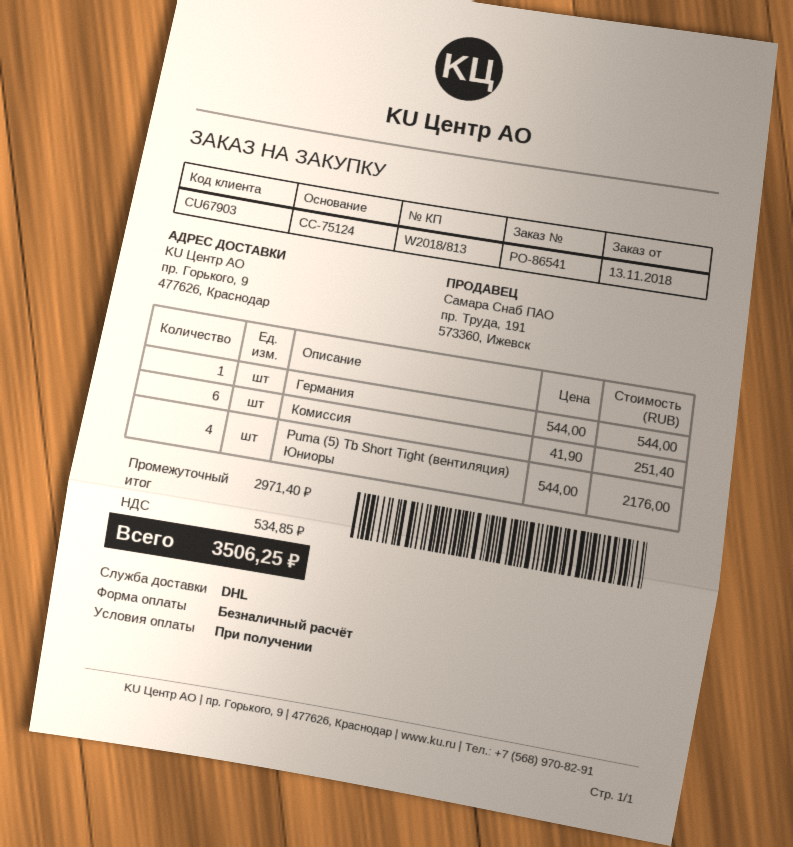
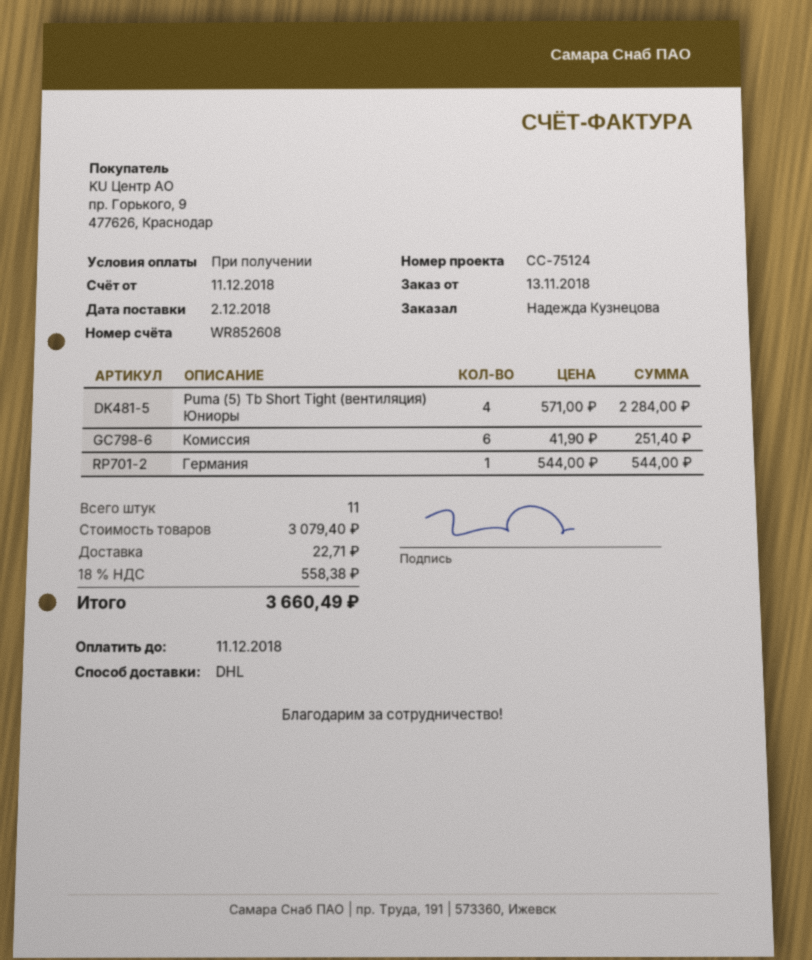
Puma (5) Tb Short Tight (вентиляция) Юниоры: 4 x 544.00 = 2176.00 -> 4 x 571.00 = 2284.00
subtotal: 2971.40 -> 3079.40
shipping: none -> 22.71
tax: 534.85 -> 558.38
total: 3506.25 -> 3660.49

